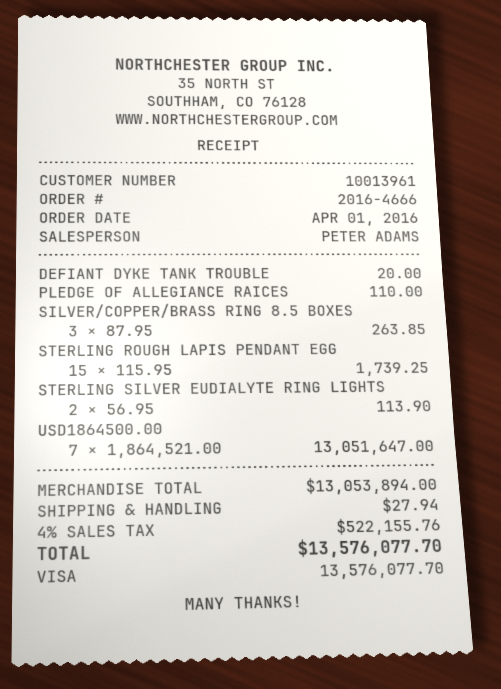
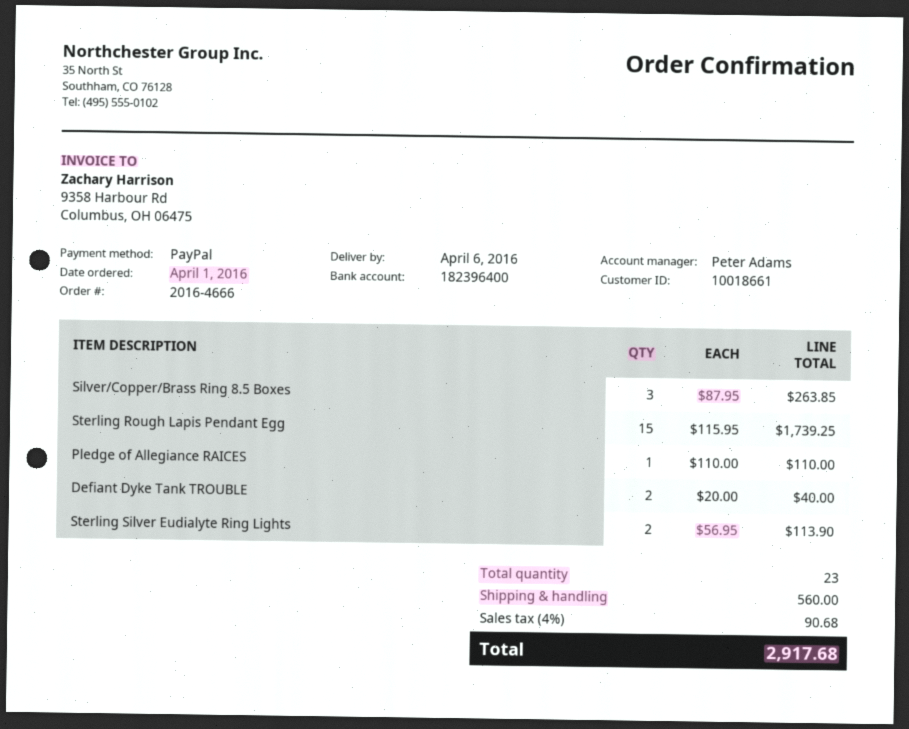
customer number: 10013961 -> 10018661
payment method: Visa -> PayPal
DEFIANT DYKE TANK TROUBLE: 1 x 20.00 = 20.00 -> 2 x 20.00 = 40.00
USD1864500.00: 7 x 1864521.00 = 13051647.00 -> none
shipping: 27.94 -> 560.00
tax: 4% = 522155.76 -> 4% = 90.68
total: 13576077.70 -> 2917.68

